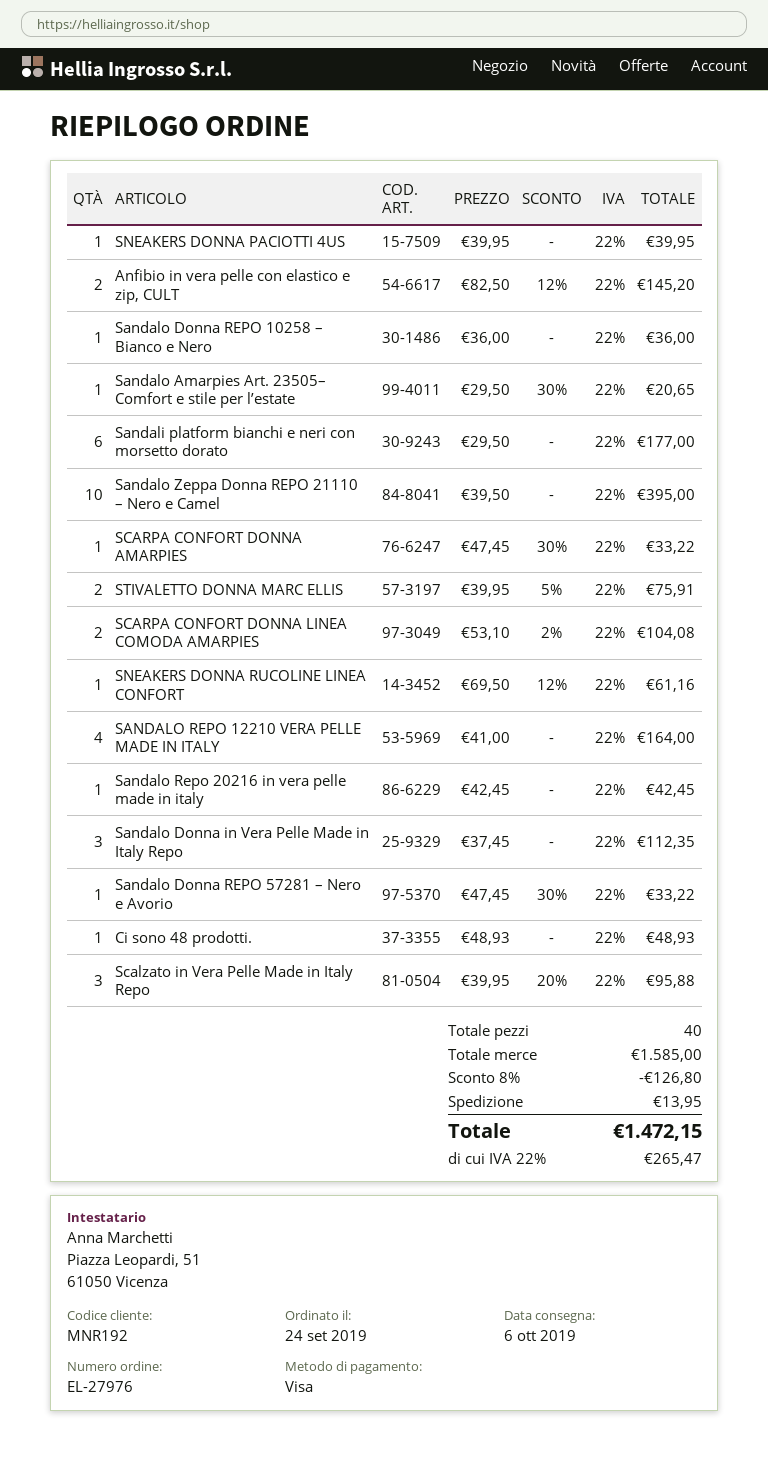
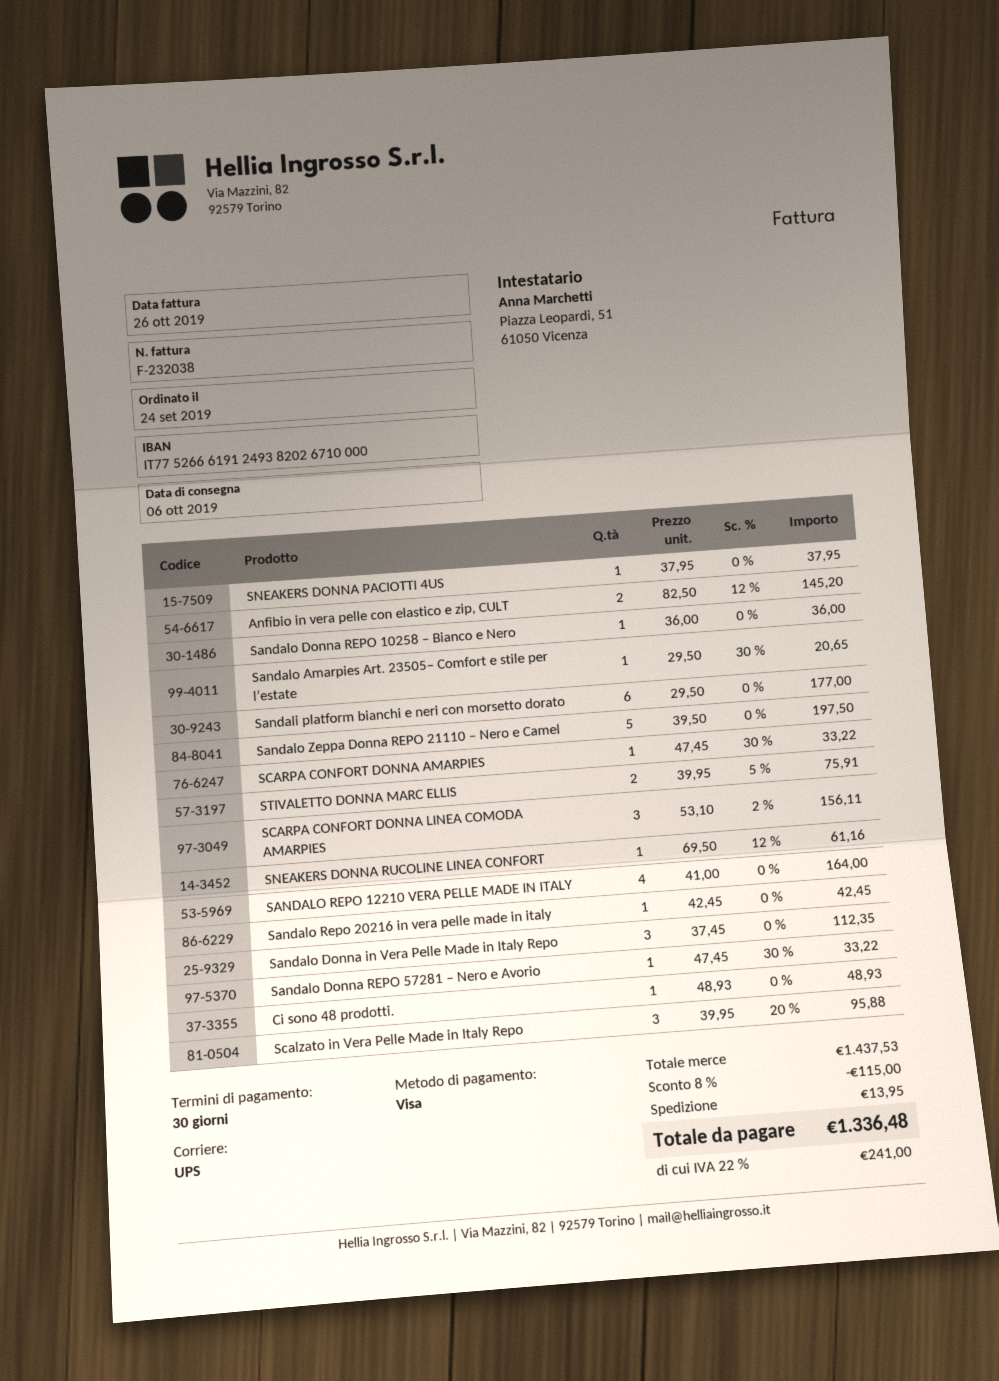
SNEAKERS DONNA PACIOTTI 4US: 1 x 39.95 = 39.95 -> 1 x 37.95 = 37.95
Sandalo Zeppa Donna REPO 21110 – Nero e Camel: 10 x 39.50 = 395.00 -> 5 x 39.50 = 197.50
SCARPA CONFORT DONNA LINEA COMODA AMARPIES: 2 x 53.10 - 2% = 104.08 -> 3 x 53.10 - 2% = 156.11
subtotal: 1585.00 -> 1437.53
discount: 8% = 126.80 -> 8% = 115.00
tax: 22% = 265.47 -> 22% = 241.00
total: 1472.15 -> 1336.48

